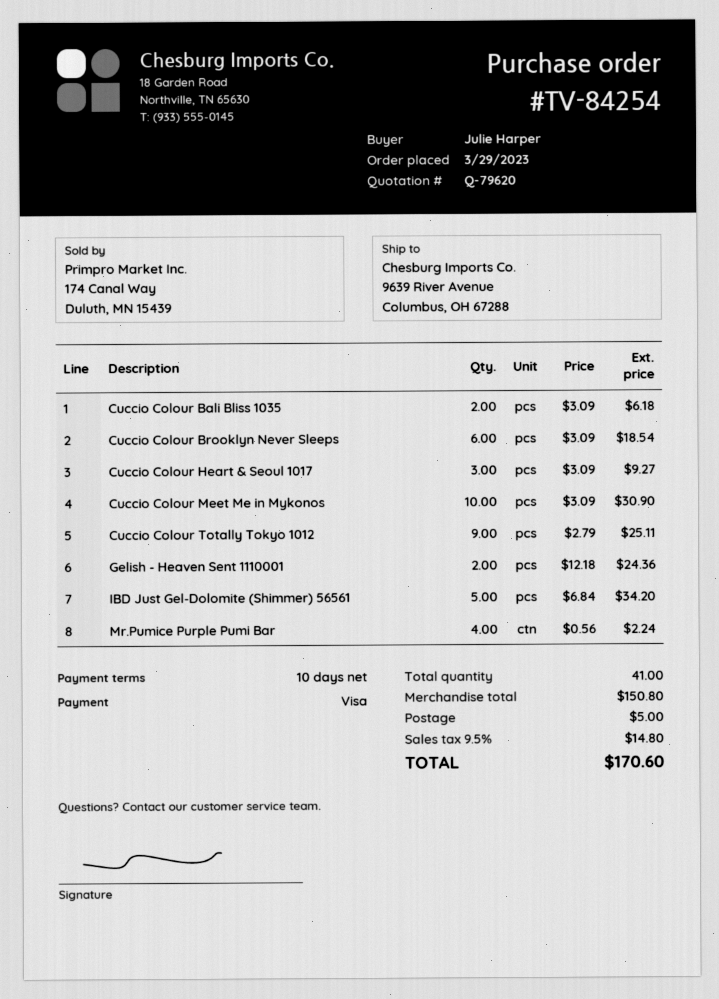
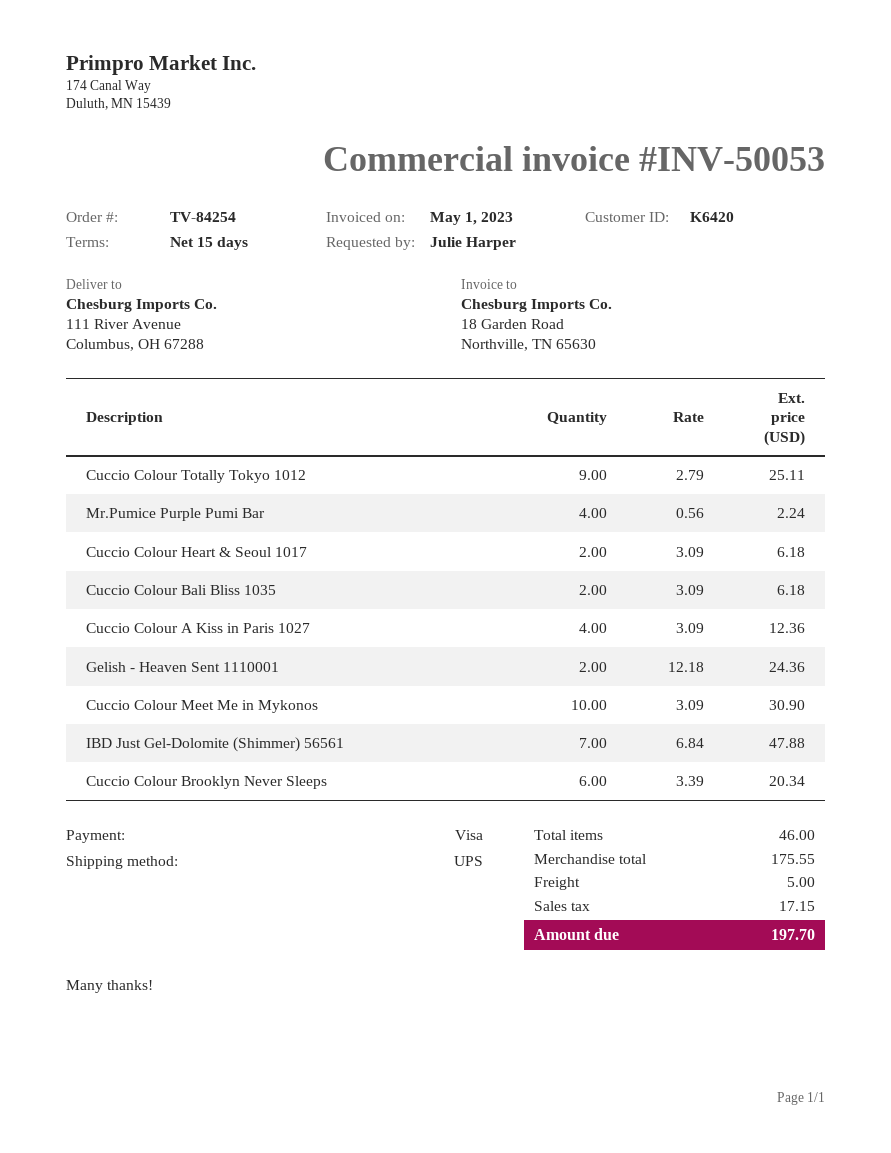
payment terms: 10 days -> 15 days
ship to: 9639 River Avenue, Columbus, OH 67288 -> 111 River Avenue, Columbus, OH 67288
Cuccio Colour Brooklyn Never Sleeps: 6 x 3.09 = 18.54 -> 6 x 3.39 = 20.34
Cuccio Colour Heart & Seoul 1017: 3 x 3.09 = 9.27 -> 2 x 3.09 = 6.18
IBD Just Gel-Dolomite (Shimmer) 56561: 5 x 6.84 = 34.20 -> 7 x 6.84 = 47.88
Cuccio Colour A Kiss in Paris 1027: none -> 4 x 3.09 = 12.36
total quantity: 41 -> 46
subtotal: 150.80 -> 175.55
tax: 14.80 -> 17.15
total: 170.60 -> 197.70

